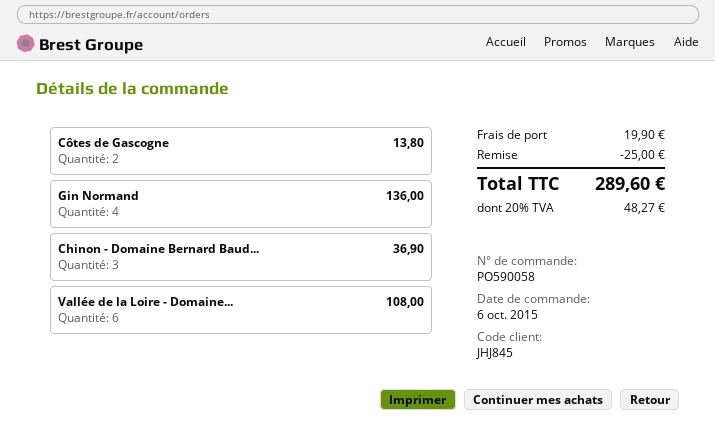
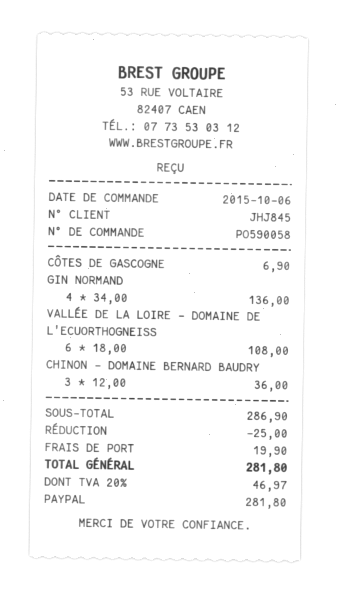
Côtes de Gascogne: 2 for 13.80 -> 1 for 6.90
Chinon - Domaine Bernard Baud...: 3 for 36.90 -> 3 for 36.00
tax: 20% = 48.27 -> 20% = 46.97
total: 289.60 -> 281.80

